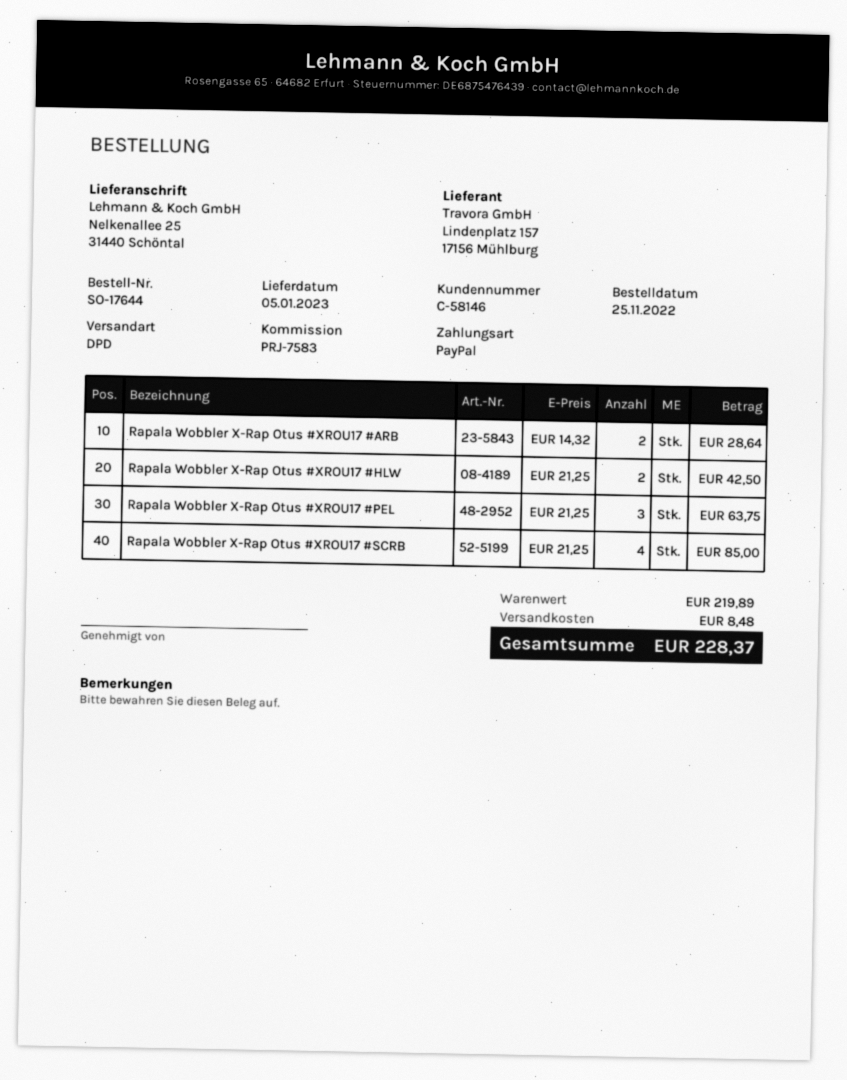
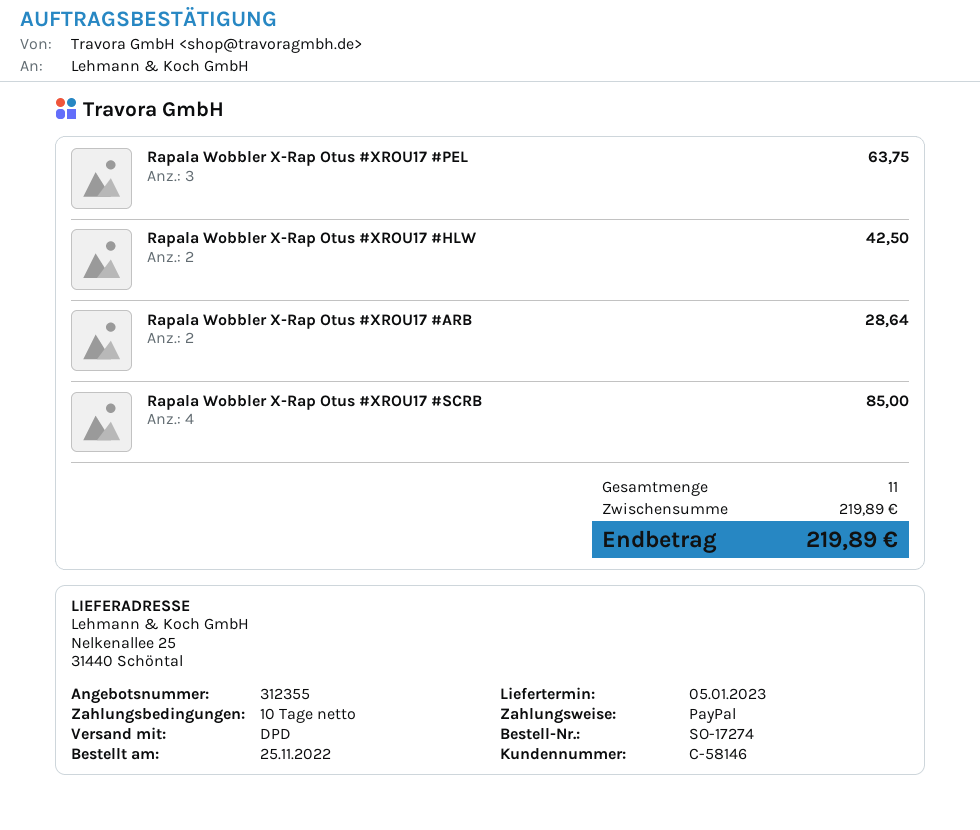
order number: SO-17644 -> SO-17274
shipping: 8.48 -> none
total: 228.37 -> 219.89

